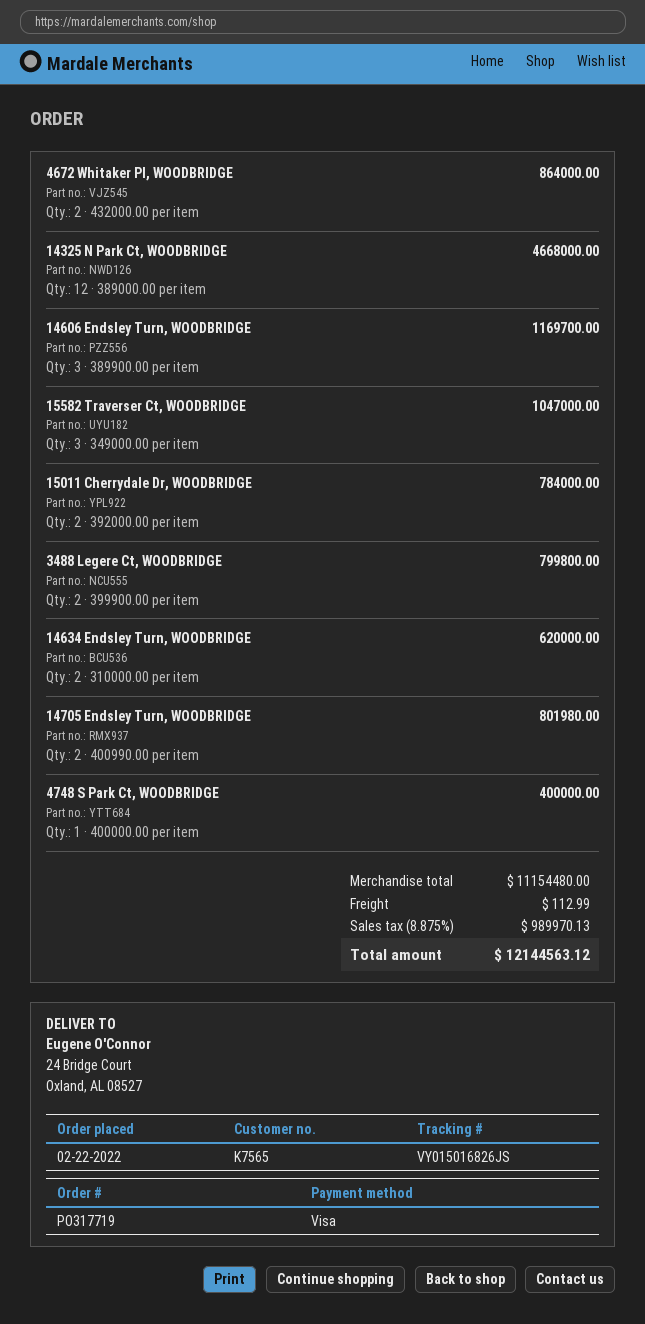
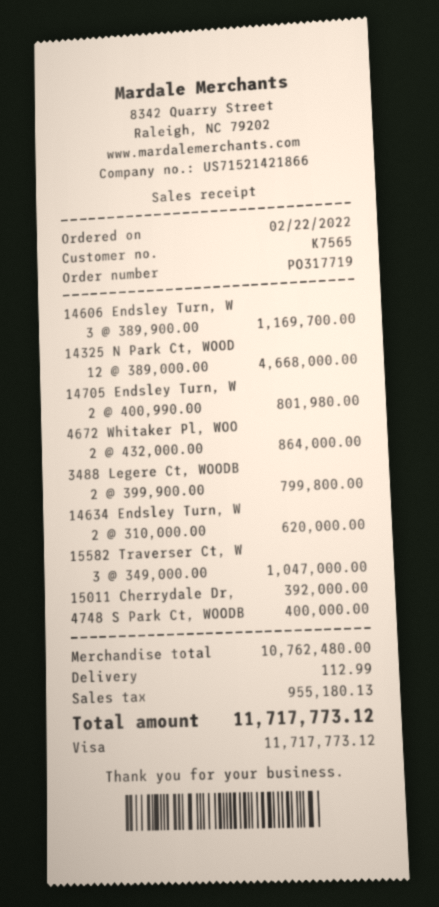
15011 Cherrydale Dr, WOODBRIDGE: 2 x 392000.00 = 784000.00 -> 1 x 392000.00 = 392000.00
subtotal: 11154480.00 -> 10762480.00
tax: 989970.13 -> 955180.13
total: 12144563.12 -> 11717773.12

